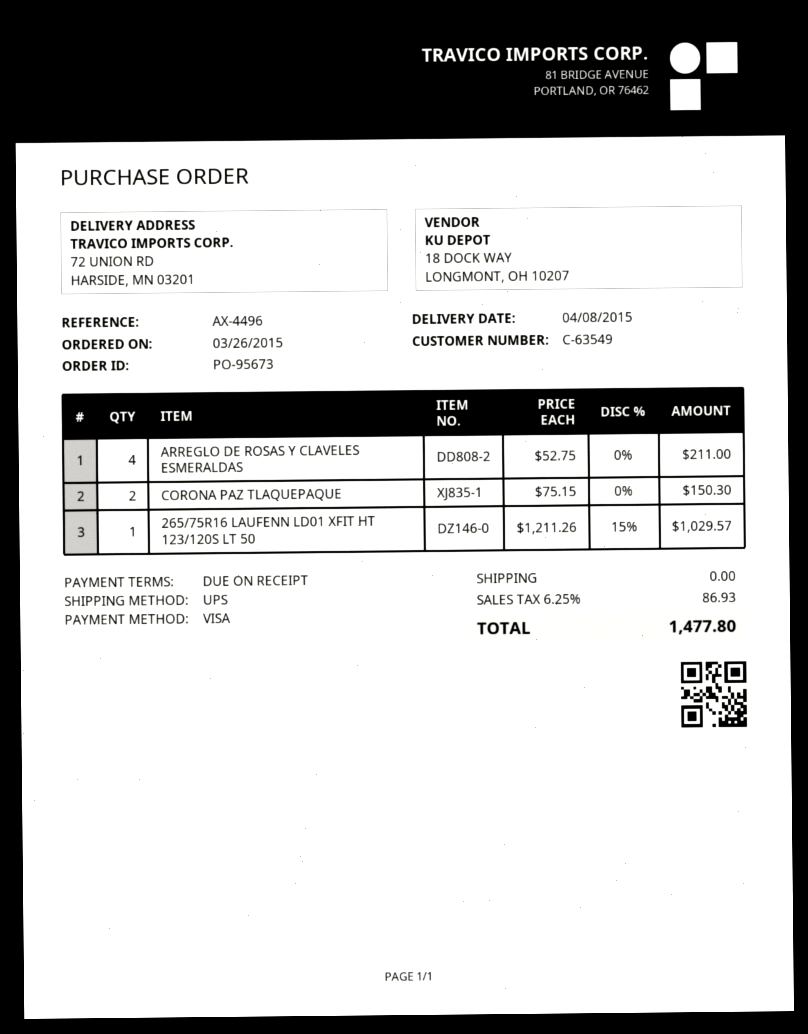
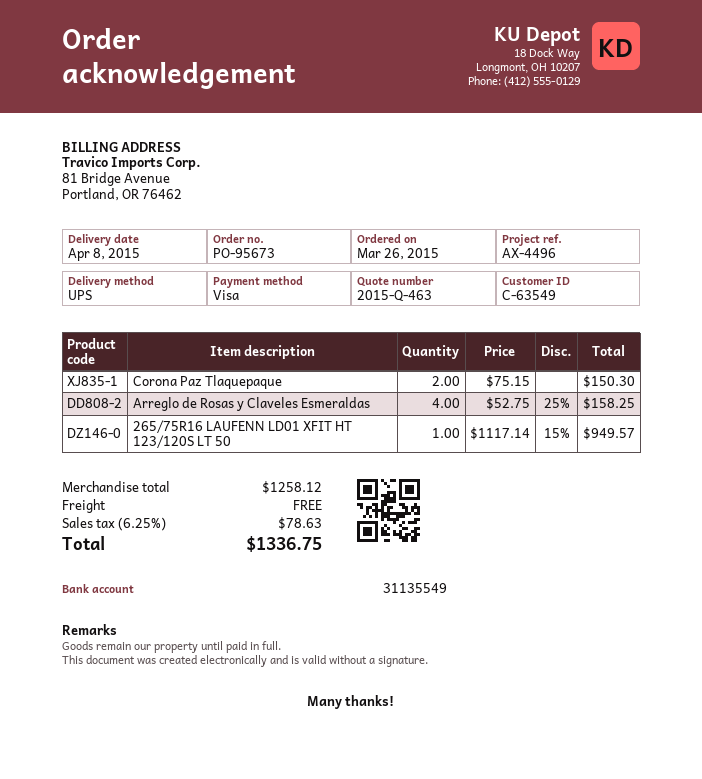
ARREGLO DE ROSAS Y CLAVELES ESMERALDAS: 4 x 52.75 = 211.00 -> 4 x 52.75 - 25% = 158.25
265/75R16 LAUFENN LD01 XFIT HT 123/120S LT 50: 1 x 1211.26 - 15% = 1029.57 -> 1 x 1117.14 - 15% = 949.57
tax: 6.25% = 86.93 -> 6.25% = 78.63
total: 1477.80 -> 1336.75

